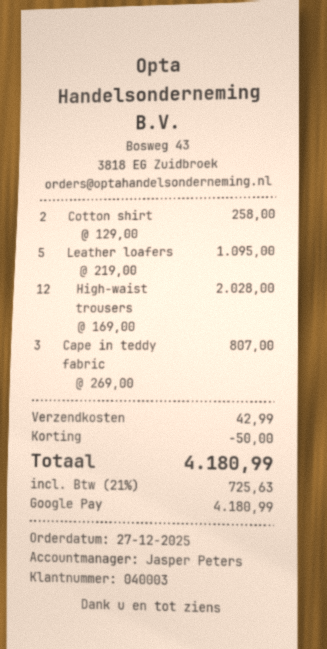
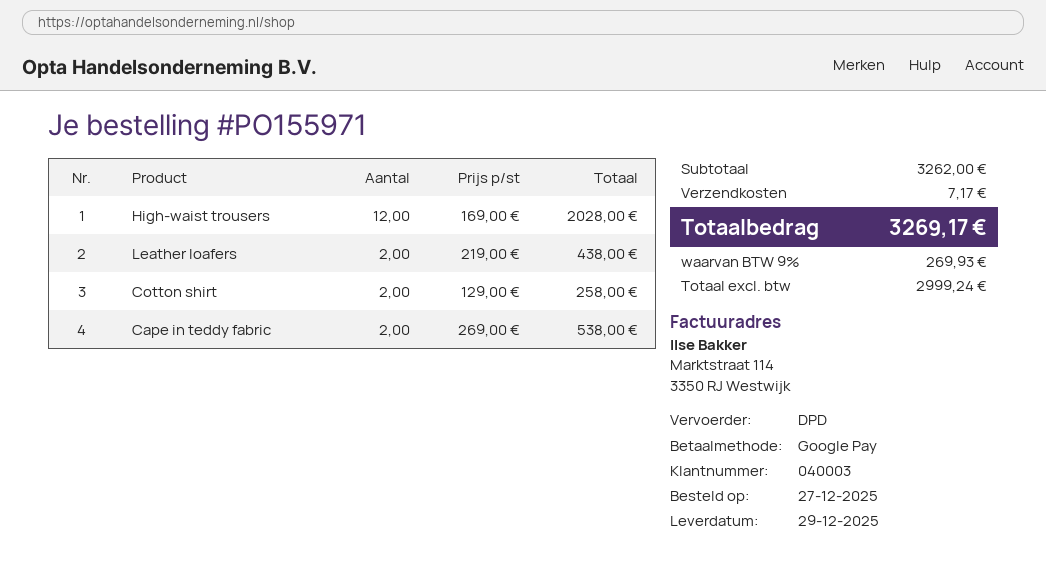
Leather loafers: 5 x 219.00 = 1095.00 -> 2 x 219.00 = 438.00
Cape in teddy fabric: 3 x 269.00 = 807.00 -> 2 x 269.00 = 538.00
discount: 50.00 -> none
shipping: 42.99 -> 7.17
tax: 21% = 725.63 -> 9% = 269.93
total: 4180.99 -> 3269.17

